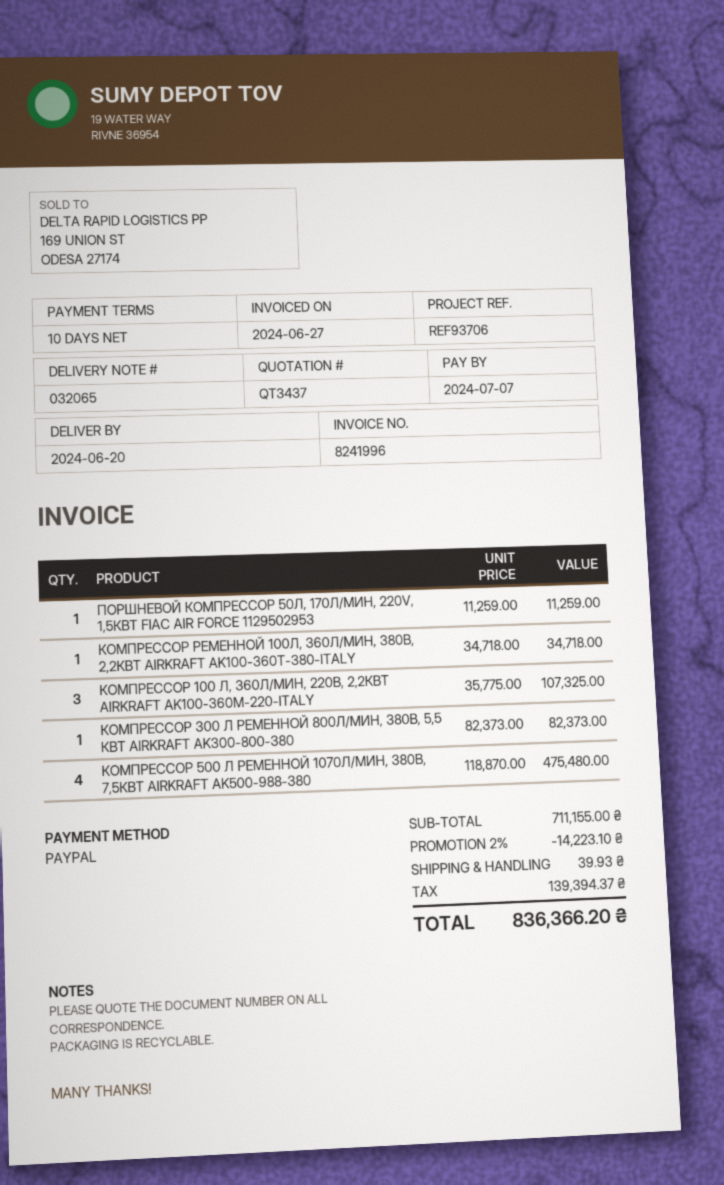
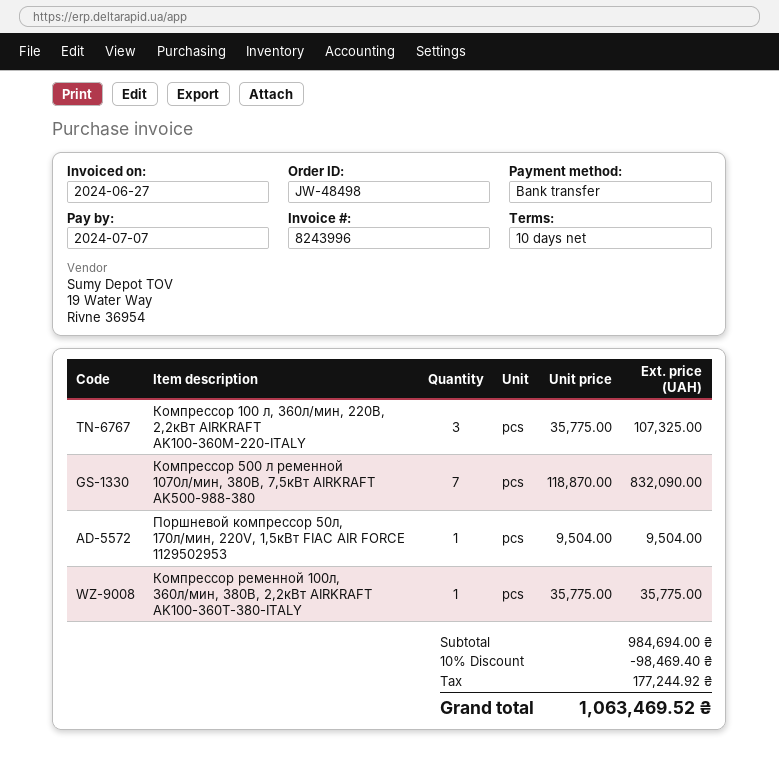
invoice number: 8241996 -> 8243996
payment method: PayPal -> bank transfer
ПОРШНЕВОЙ КОМПРЕССОР 50Л, 170Л/МИН, 220V, 1,5КВТ FIAC AIR FORCE 1129502953: 1 x 11259.00 = 11259.00 -> 1 x 9504.00 = 9504.00
КОМПРЕССОР РЕМЕННОЙ 100Л, 360Л/МИН, 380В, 2,2КВТ AIRKRAFT AK100-360T-380-ITALY: 1 x 34718.00 = 34718.00 -> 1 x 35775.00 = 35775.00
КОМПРЕССОР 300 Л РЕМЕННОЙ 800Л/МИН, 380В, 5,5 КВТ AIRKRAFT AK300-800-380: 1 x 82373.00 = 82373.00 -> none
КОМПРЕССОР 500 Л РЕМЕННОЙ 1070Л/МИН, 380В, 7,5КВТ AIRKRAFT AK500-988-380: 4 x 118870.00 = 475480.00 -> 7 x 118870.00 = 832090.00
subtotal: 711155.00 -> 984694.00
discount: 2% = 14223.10 -> 10% = 98469.40
shipping: 39.93 -> none
tax: 139394.37 -> 177244.92
total: 836366.20 -> 1063469.52

